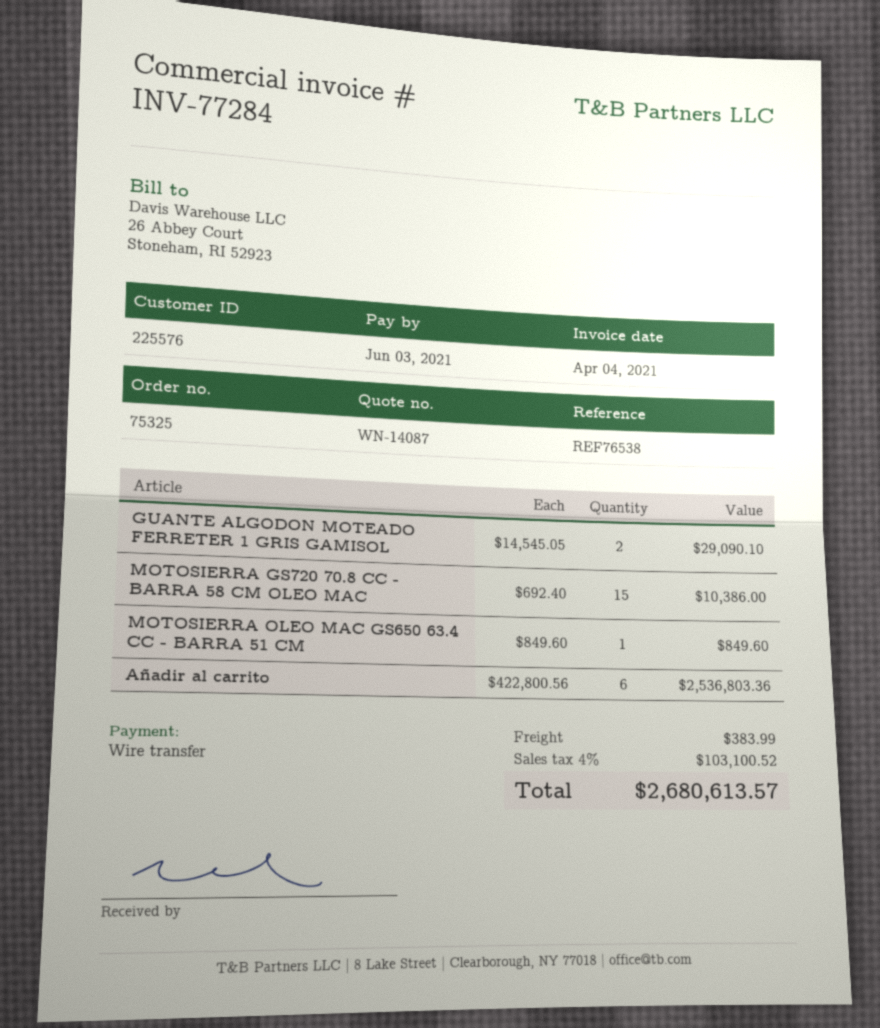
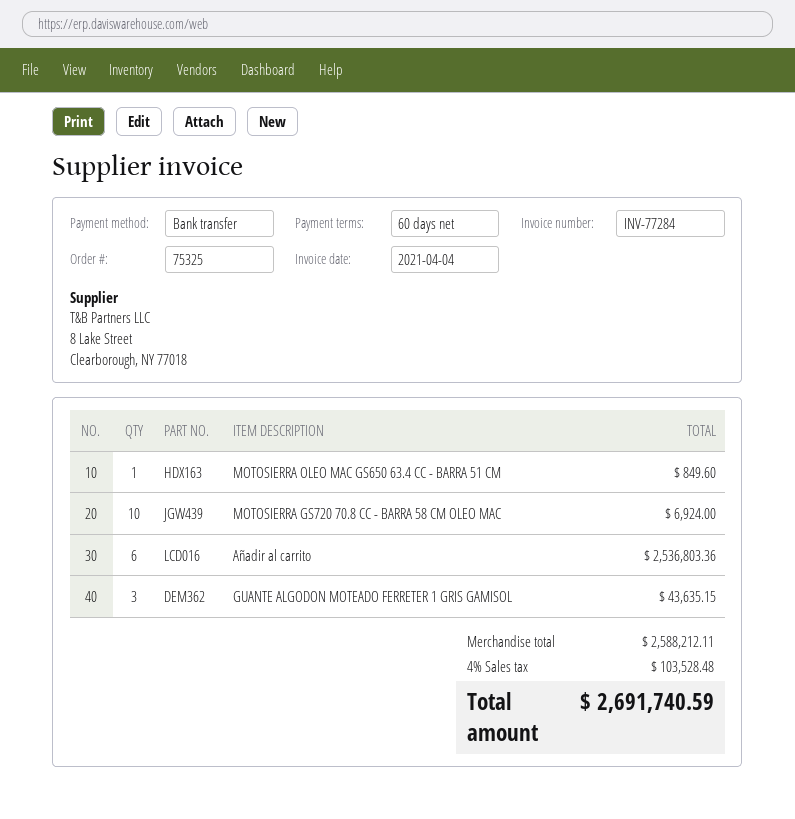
GUANTE ALGODON MOTEADO FERRETER 1 GRIS GAMISOL: 2 for 29090.10 -> 3 for 43635.15
MOTOSIERRA GS720 70.8 CC - BARRA 58 CM OLEO MAC: 15 for 10386.00 -> 10 for 6924.00
shipping: 383.99 -> none
tax: 4% = 103100.52 -> 4% = 103528.48
total: 2680613.57 -> 2691740.59

